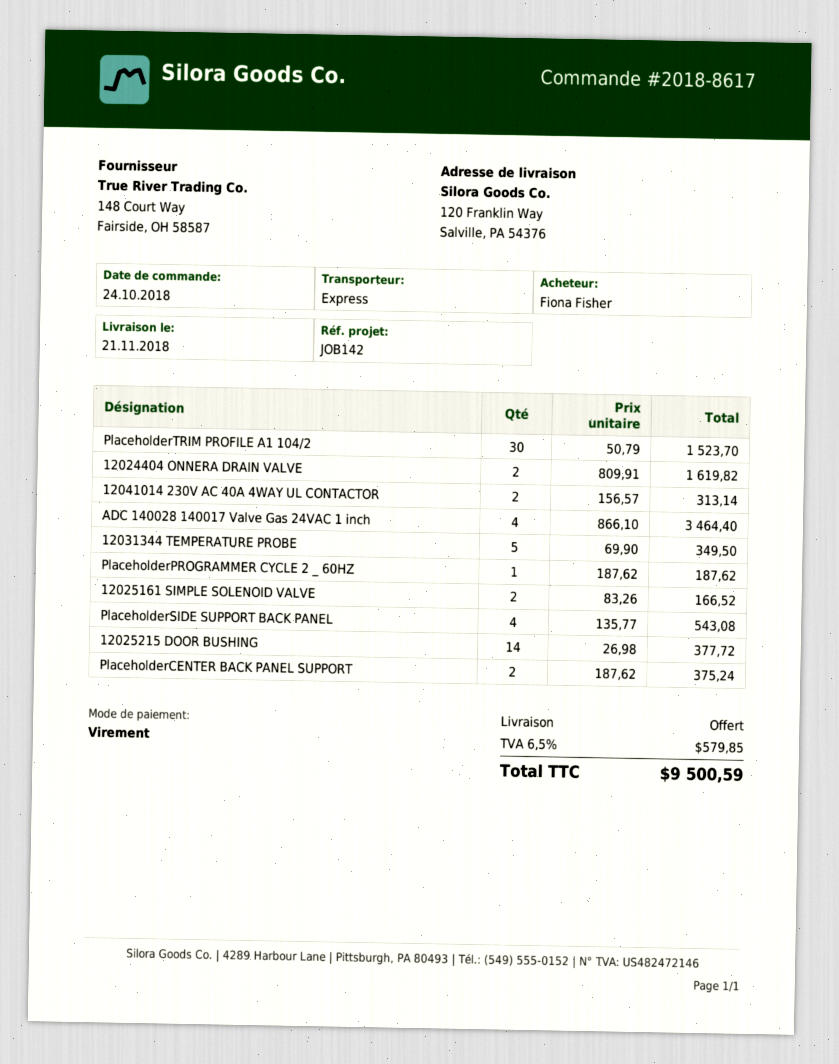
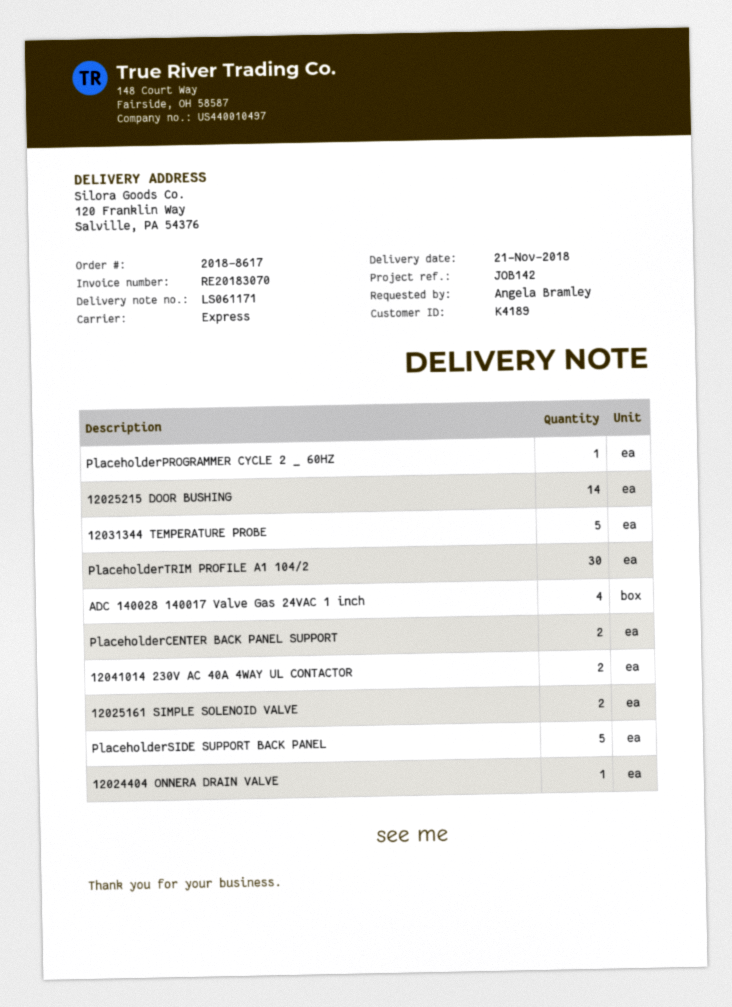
ordered by: Fiona Fisher -> Angela Bramley
12024404 ONNERA DRAIN VALVE: 2 -> 1
PlaceholderSIDE SUPPORT BACK PANEL: 4 -> 5

